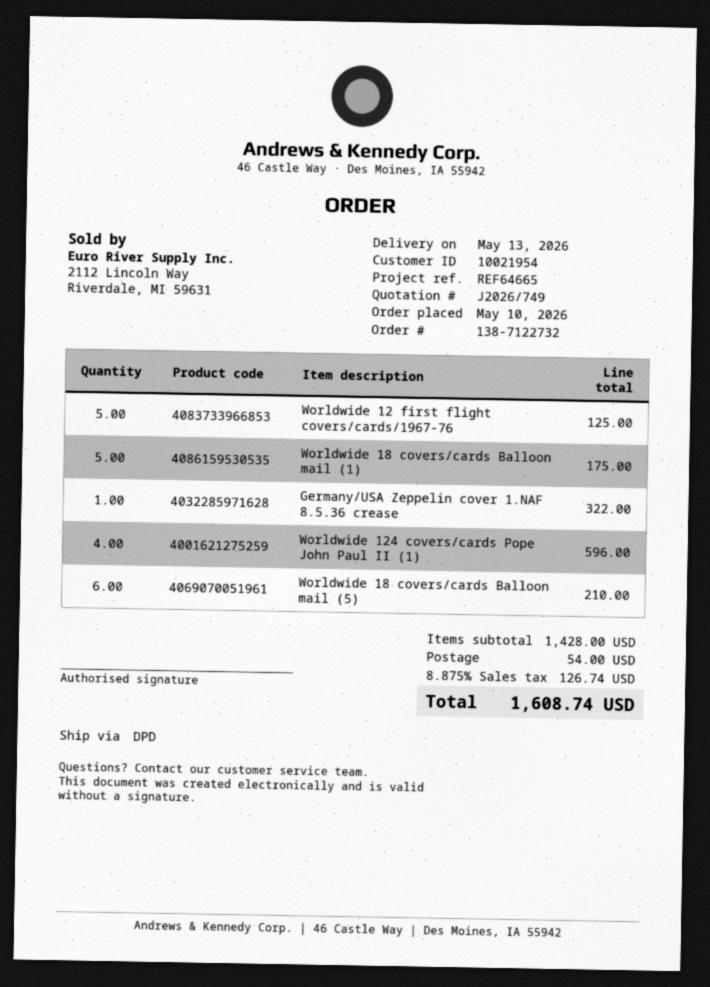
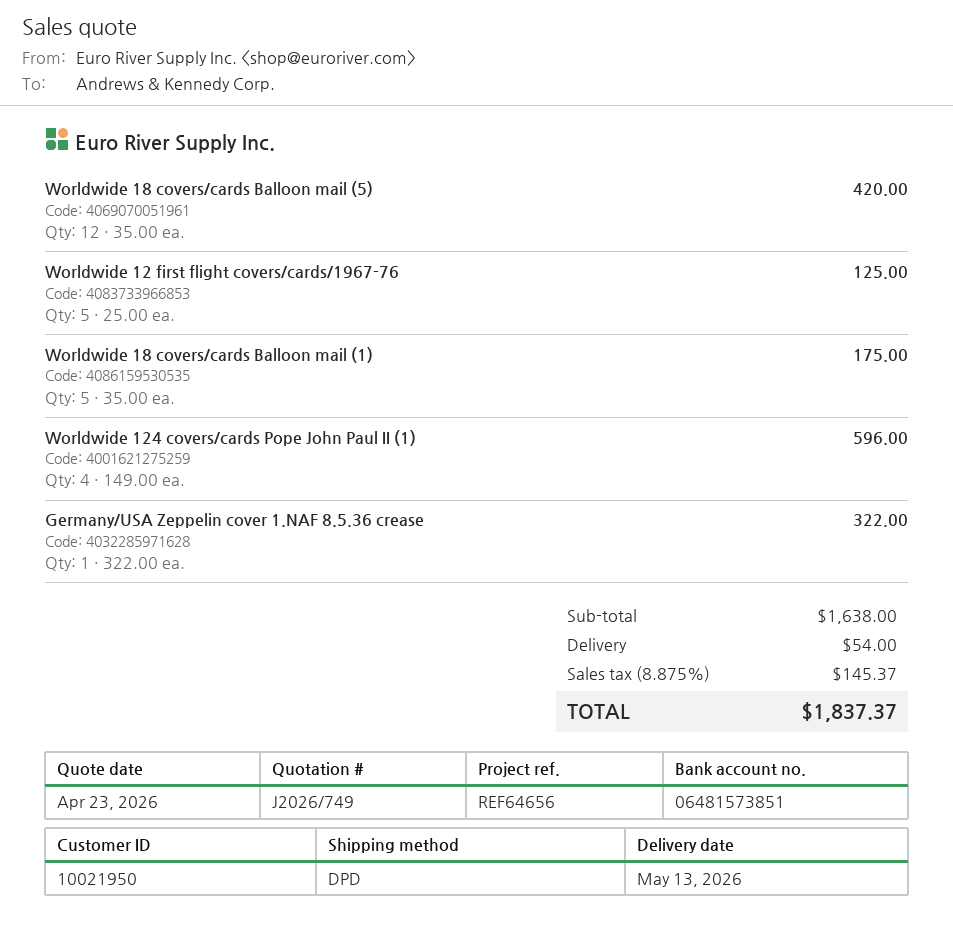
customer number: 10021954 -> 10021950
reference: REF64665 -> REF64656
Worldwide 18 covers/cards Balloon mail (5): 6 for 210.00 -> 12 for 420.00
subtotal: 1428.00 -> 1638.00
tax: 8.875% = 126.74 -> 8.875% = 145.37
total: 1608.74 -> 1837.37

